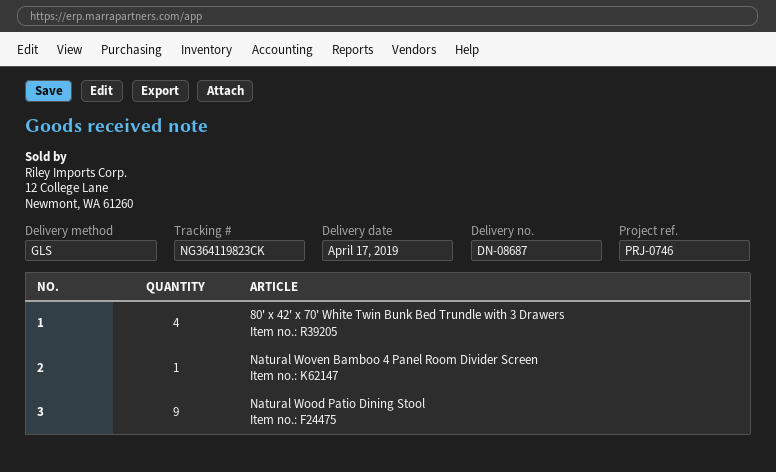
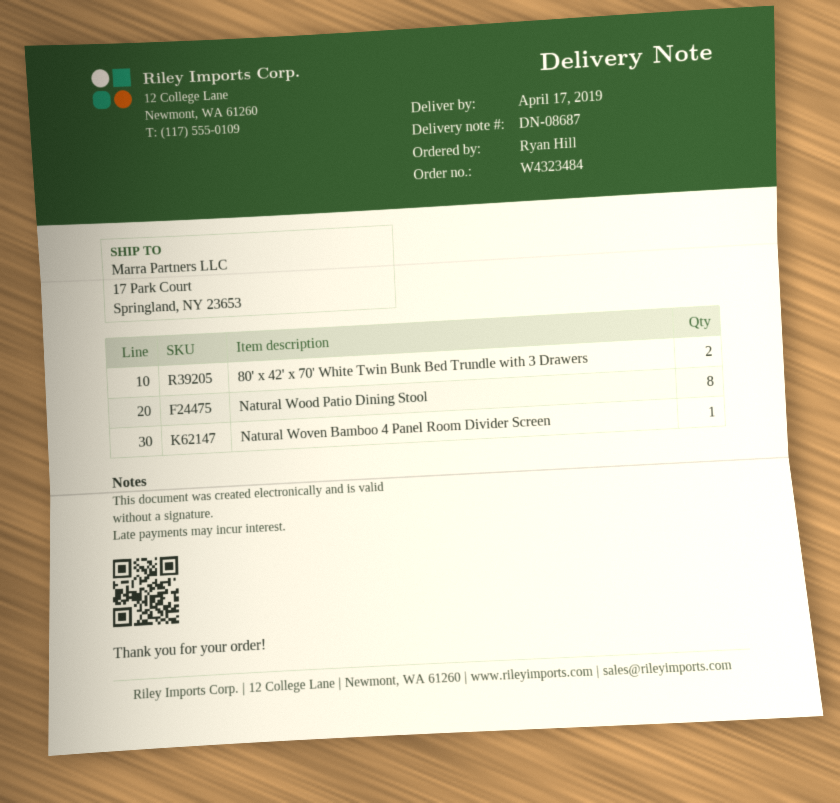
80' x 42' x 70' White Twin Bunk Bed Trundle with 3 Drawers: 4 -> 2
Natural Wood Patio Dining Stool: 9 -> 8

